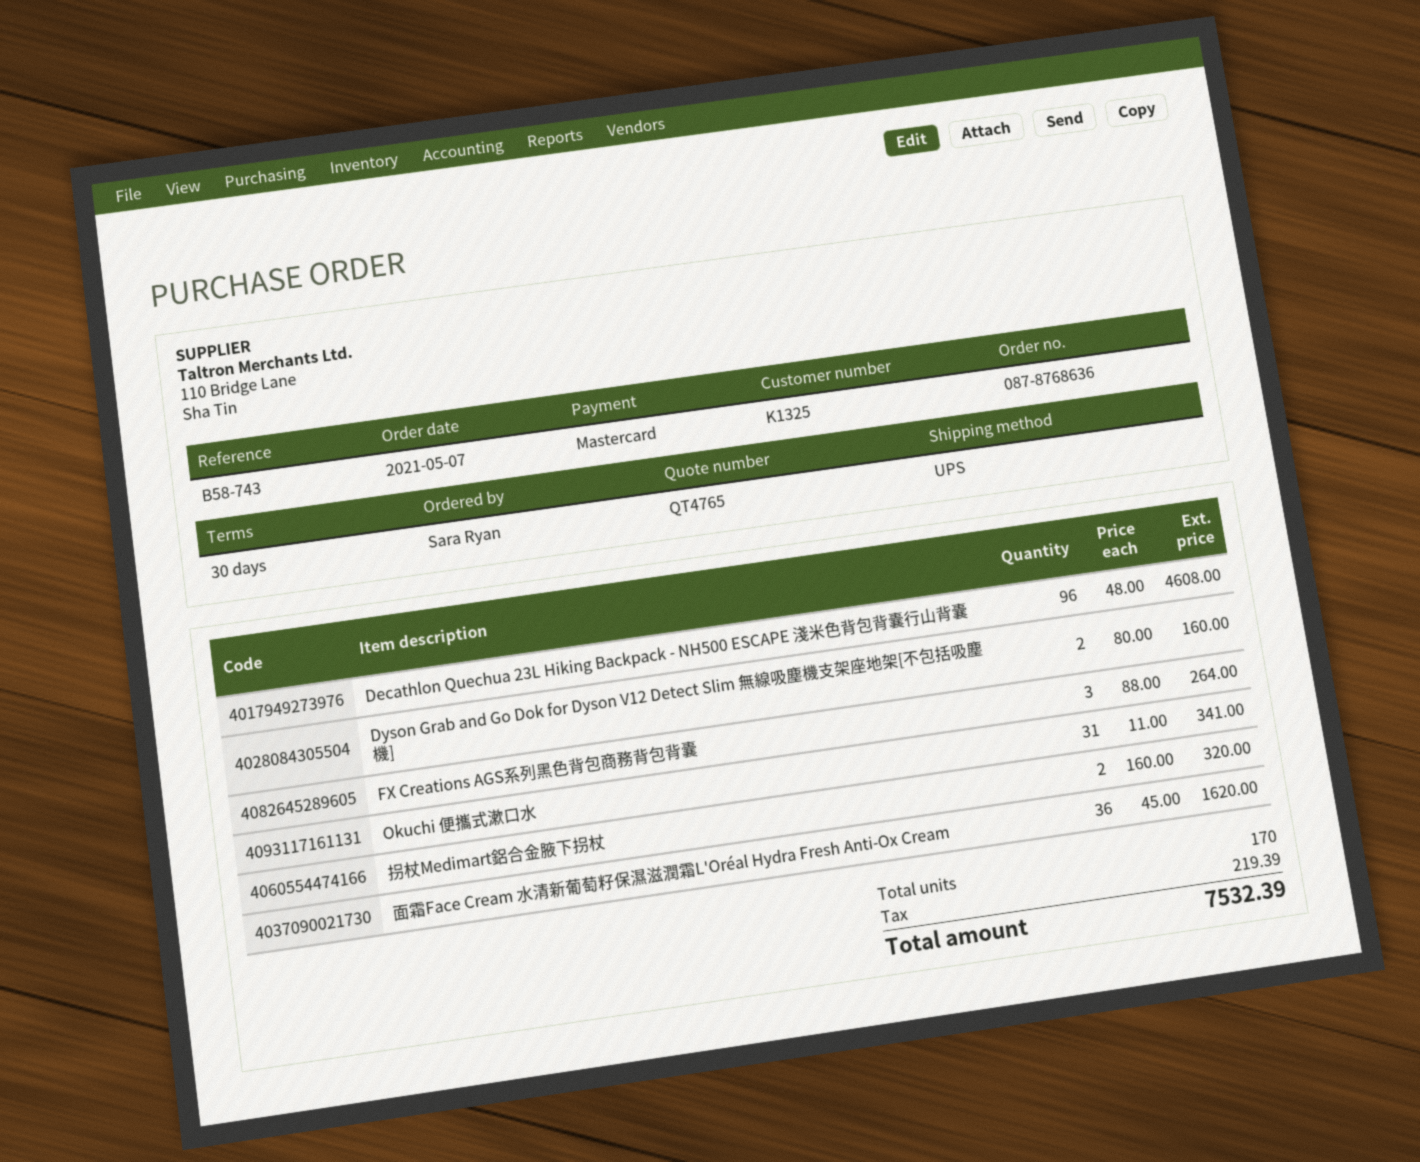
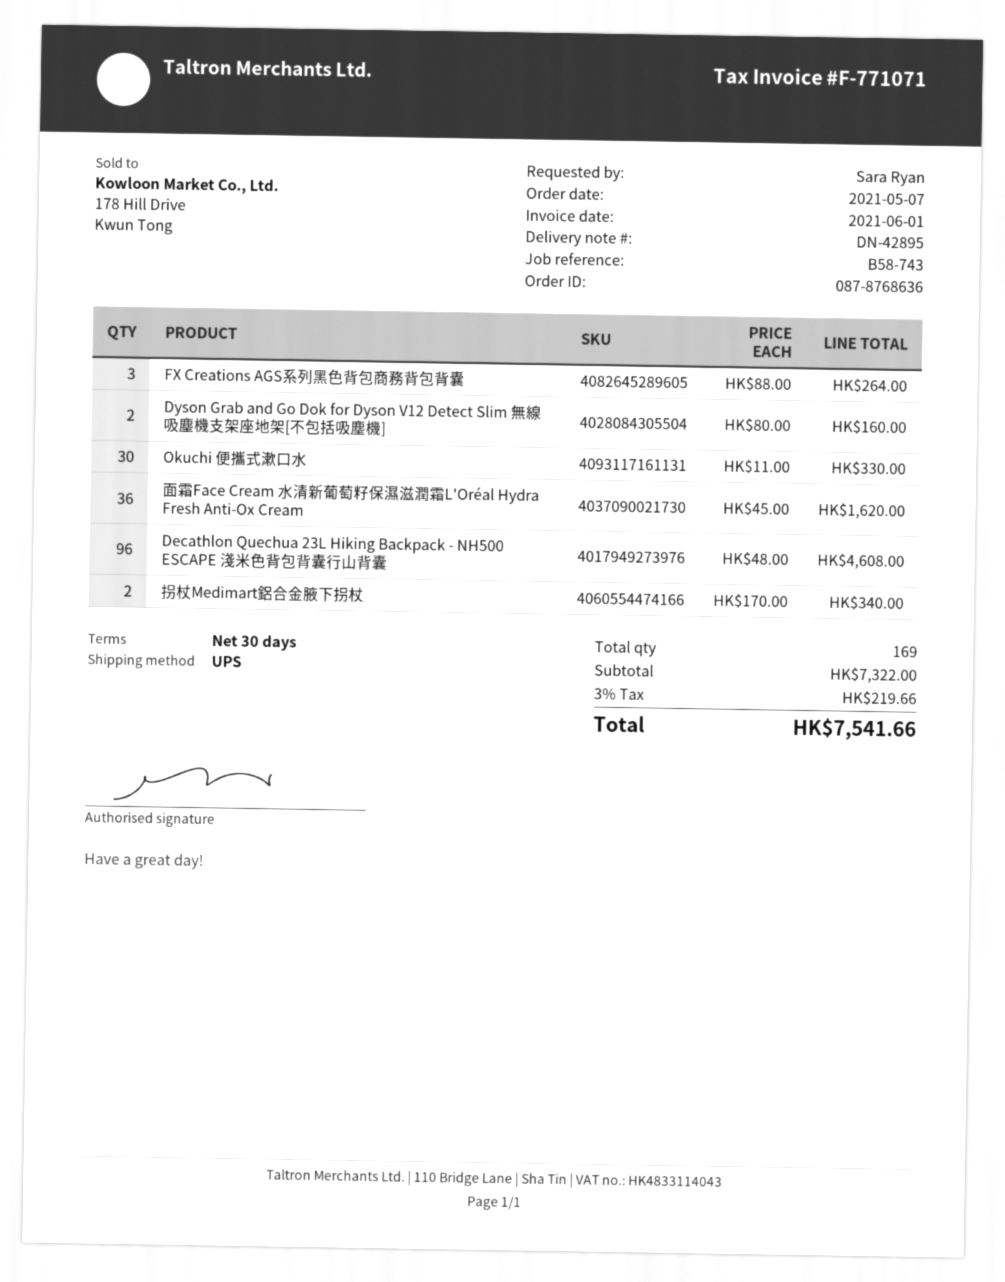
Okuchi 便攜式漱口水: 31 x 11.00 = 341.00 -> 30 x 11.00 = 330.00
拐杖Medimart鋁合金腋下拐杖: 2 x 160.00 = 320.00 -> 2 x 170.00 = 340.00
total quantity: 170 -> 169
tax: 219.39 -> 219.66
total: 7532.39 -> 7541.66

